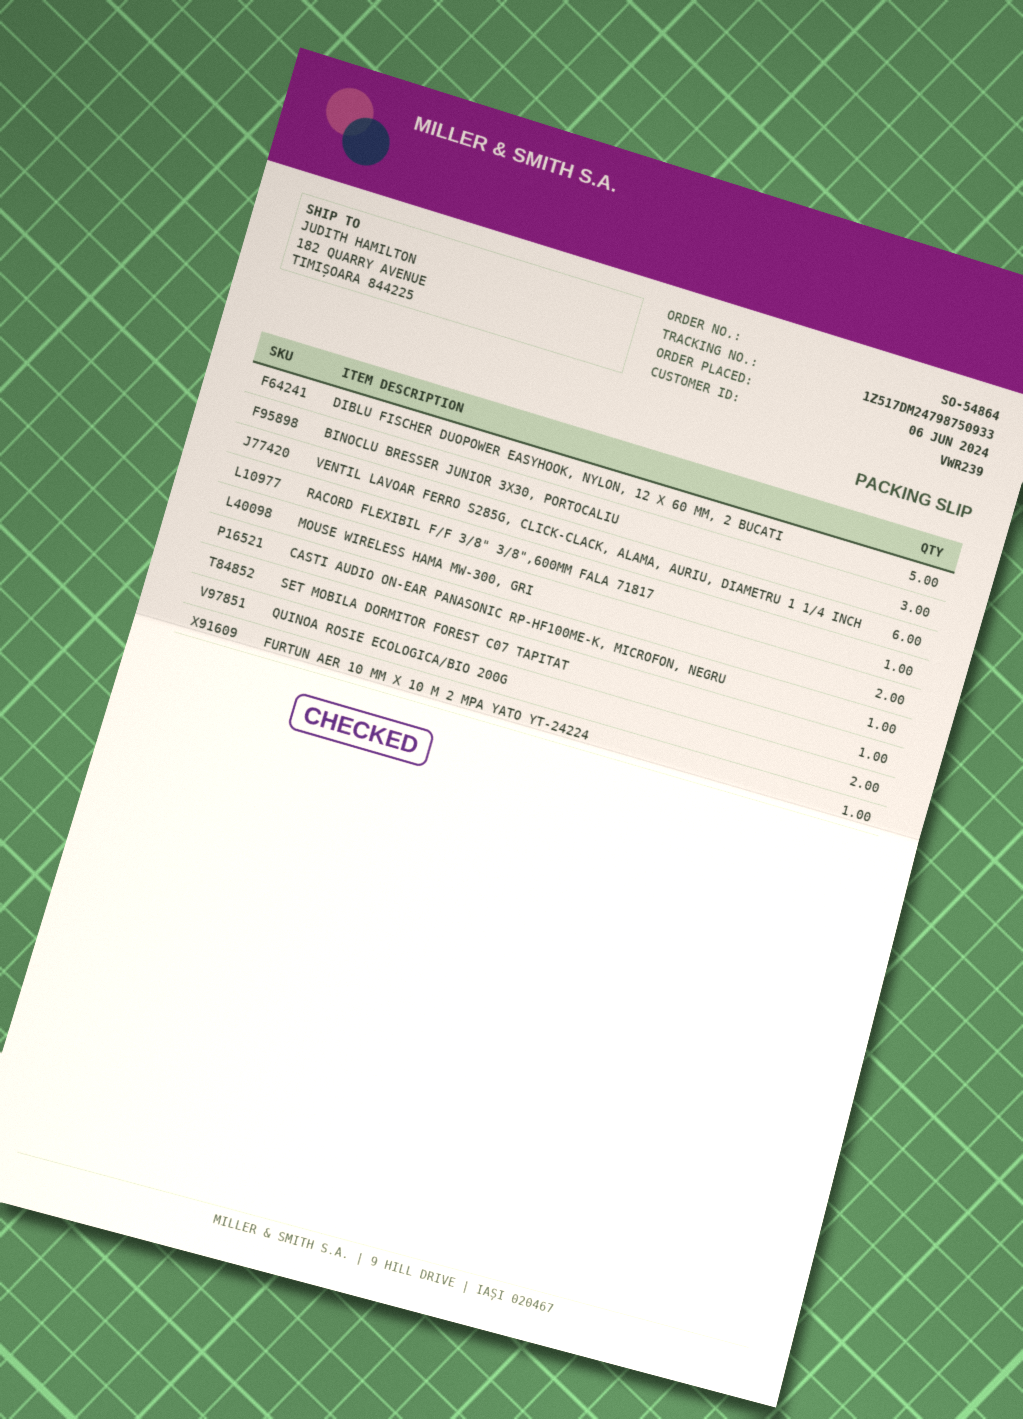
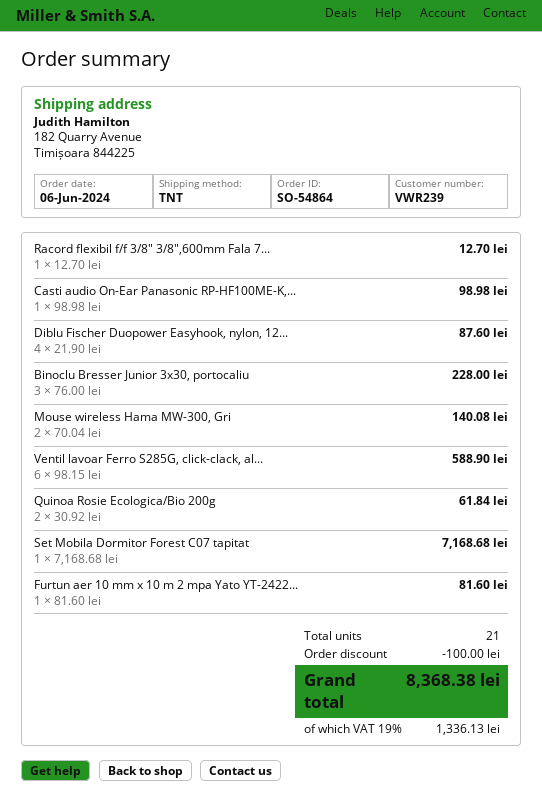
DIBLU FISCHER DUOPOWER EASYHOOK, NYLON, 12 X 60 MM, 2 BUCATI: 5 -> 4

